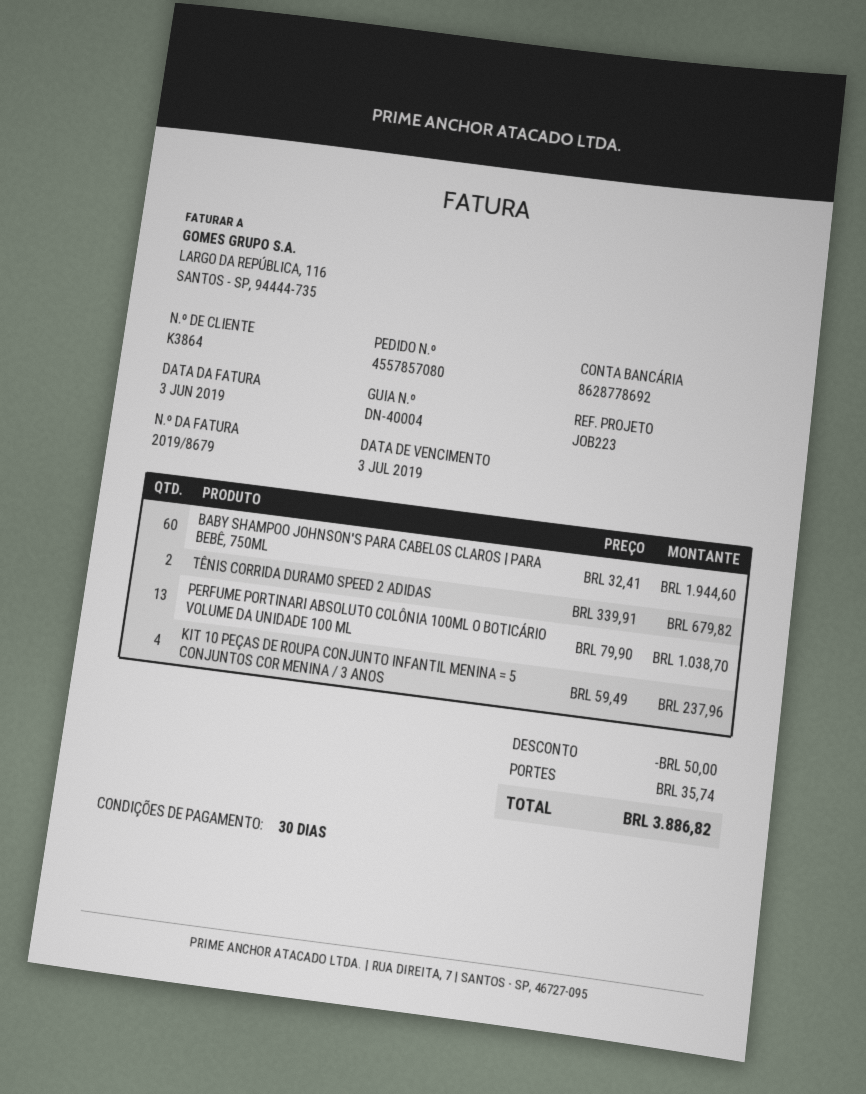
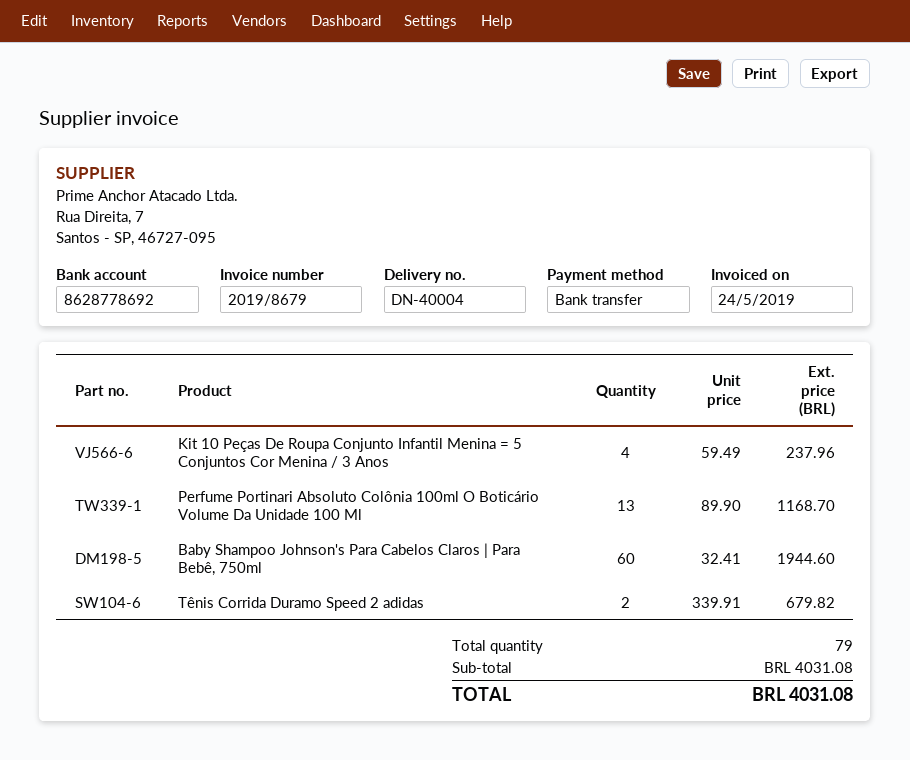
invoice date: 2019-06-03 -> 2019-05-24
PERFUME PORTINARI ABSOLUTO COLÔNIA 100ML O BOTICÁRIO VOLUME DA UNIDADE 100 ML: 13 x 79.90 = 1038.70 -> 13 x 89.90 = 1168.70
discount: 50.00 -> none
shipping: 35.74 -> none
total: 3886.82 -> 4031.08

